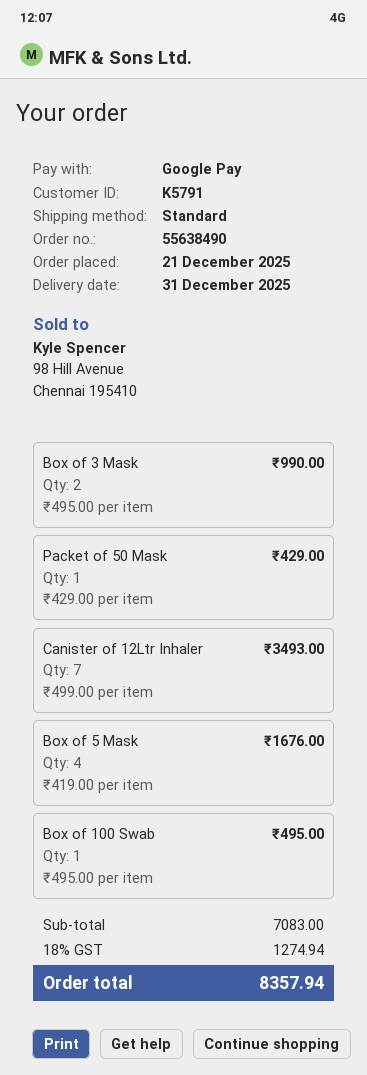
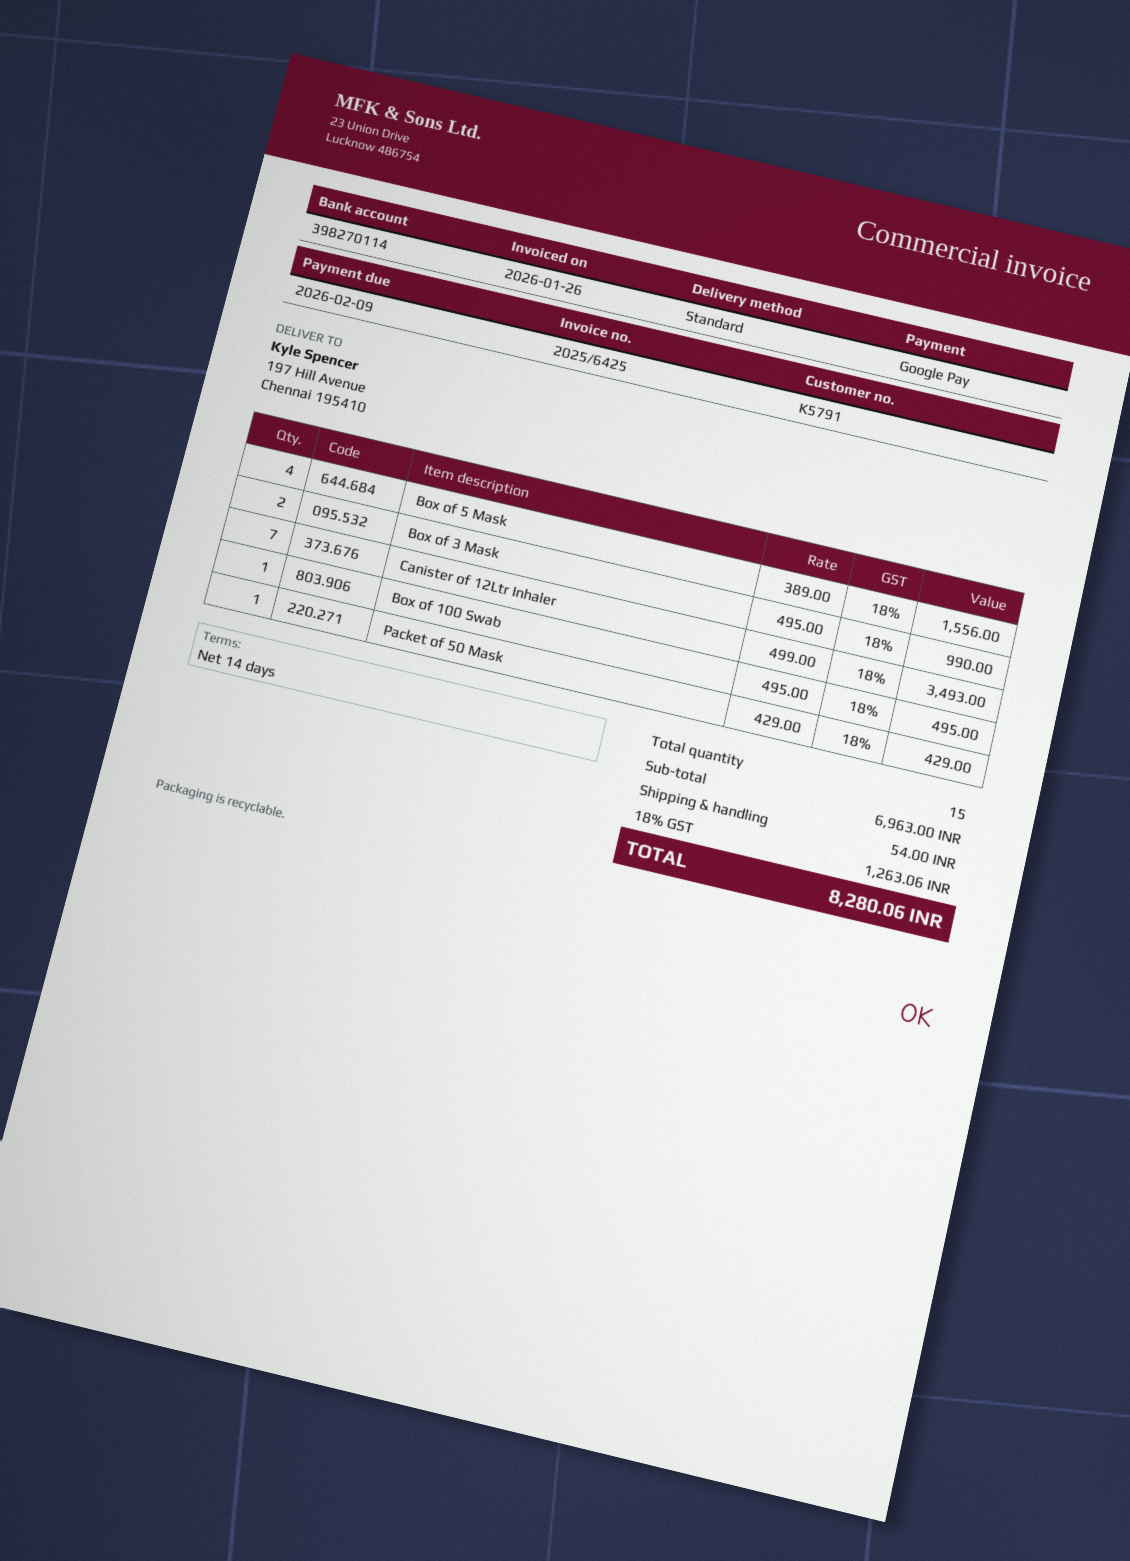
Box of 5 Mask: 4 x 419.00 = 1676.00 -> 4 x 389.00 = 1556.00
subtotal: 7083.00 -> 6963.00
shipping: none -> 54.00
tax: 18% = 1274.94 -> 18% = 1263.06
total: 8357.94 -> 8280.06

